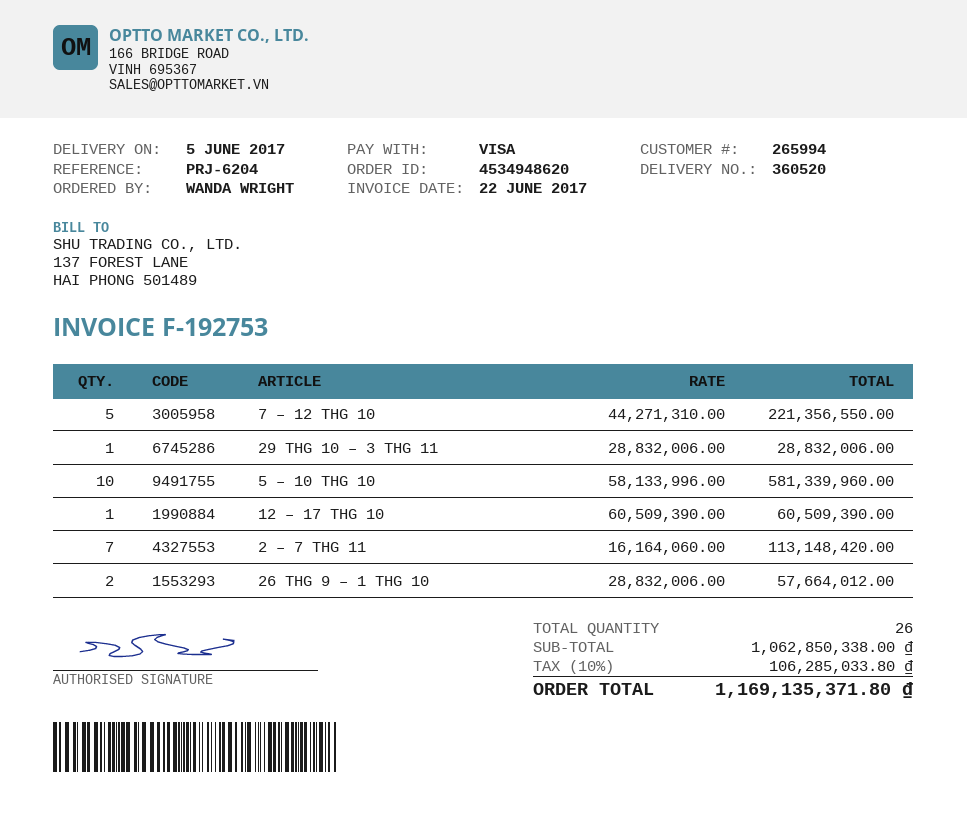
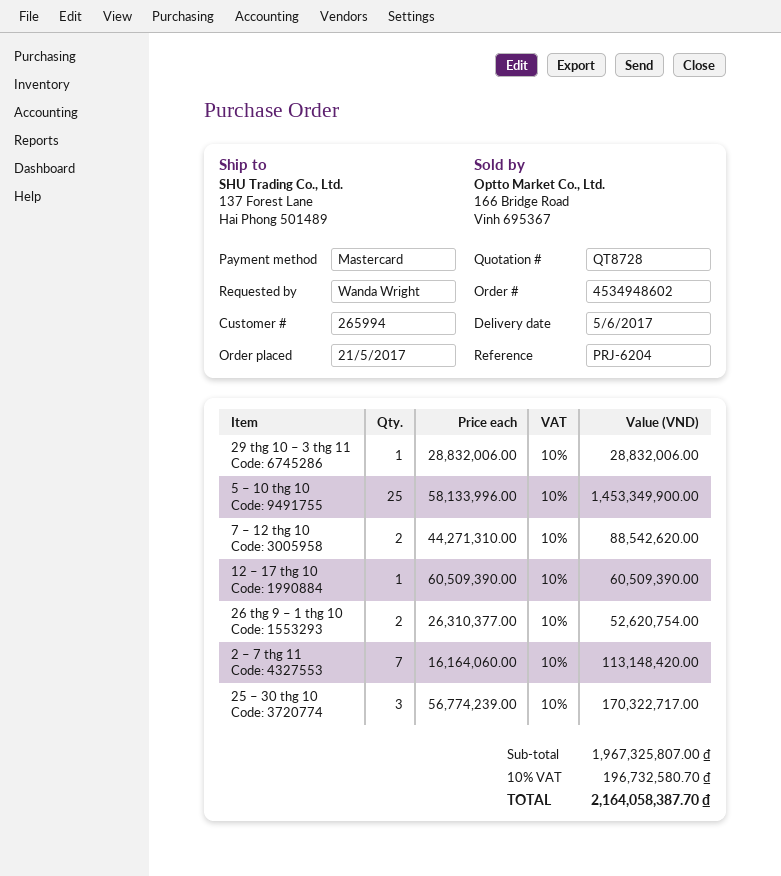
order number: 4534948620 -> 4534948602
payment method: Visa -> Mastercard
7 – 12 THG 10: 5 x 44271310.00 = 221356550.00 -> 2 x 44271310.00 = 88542620.00
5 – 10 THG 10: 10 x 58133996.00 = 581339960.00 -> 25 x 58133996.00 = 1453349900.00
26 THG 9 – 1 THG 10: 2 x 28832006.00 = 57664012.00 -> 2 x 26310377.00 = 52620754.00
25 – 30 thg 10: none -> 3 x 56774239.00 = 170322717.00
subtotal: 1062850338.00 -> 1967325807.00
tax: 10% = 106285033.80 -> 10% = 196732580.70
total: 1169135371.80 -> 2164058387.70

